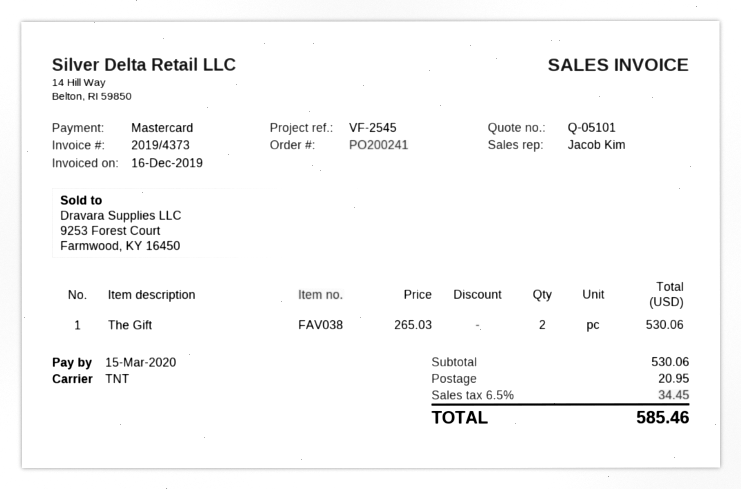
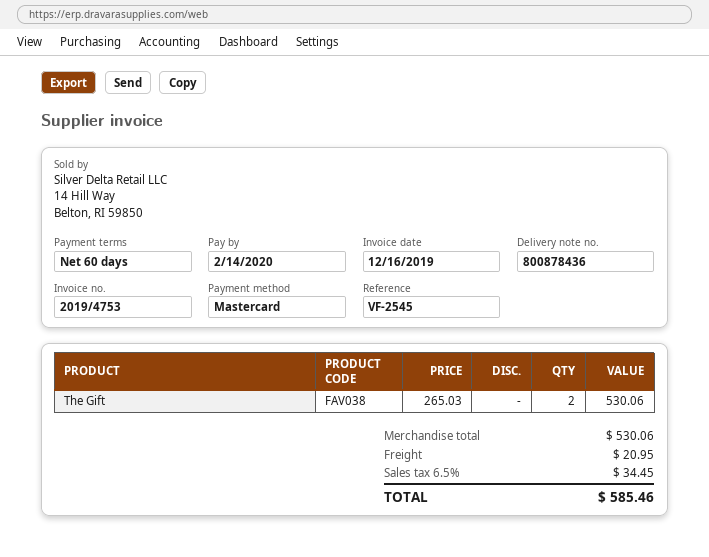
invoice number: 2019/4373 -> 2019/4753
due date: 2020-03-15 -> 2020-02-14

